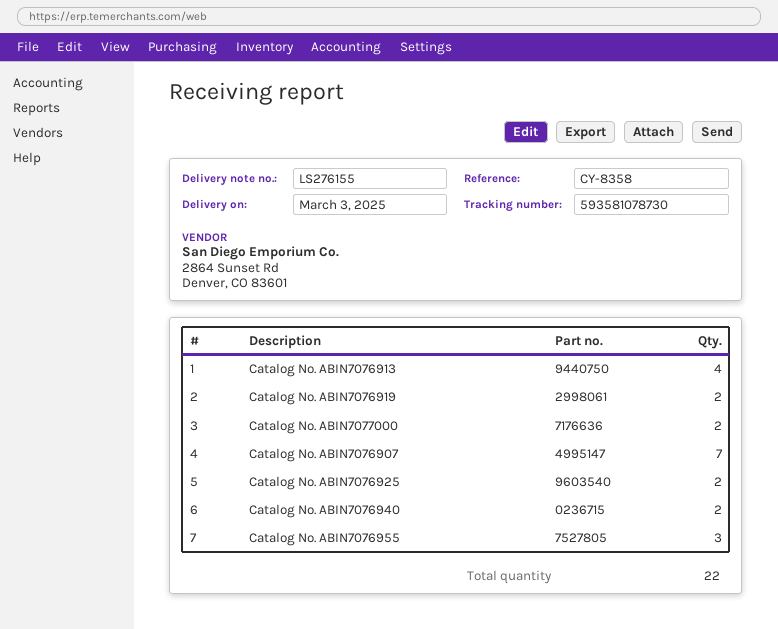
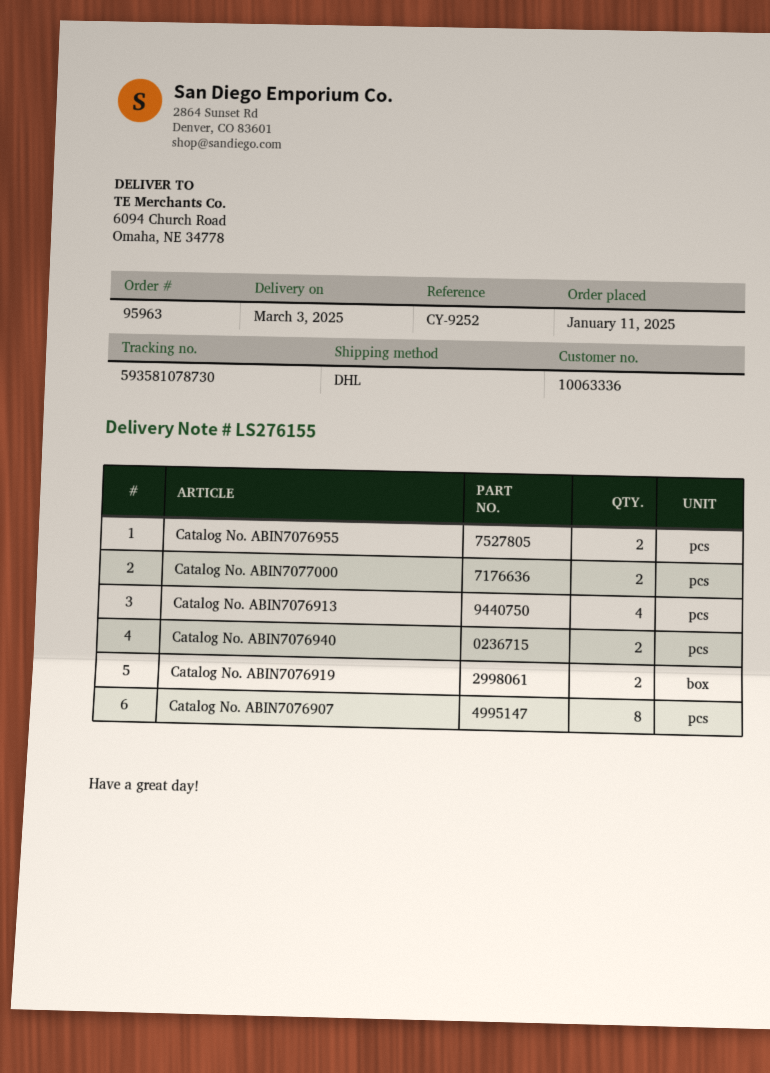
reference: CY-8358 -> CY-9252
Catalog No. ABIN7076907: 7 -> 8
Catalog No. ABIN7076925: 2 -> none
Catalog No. ABIN7076955: 3 -> 2

